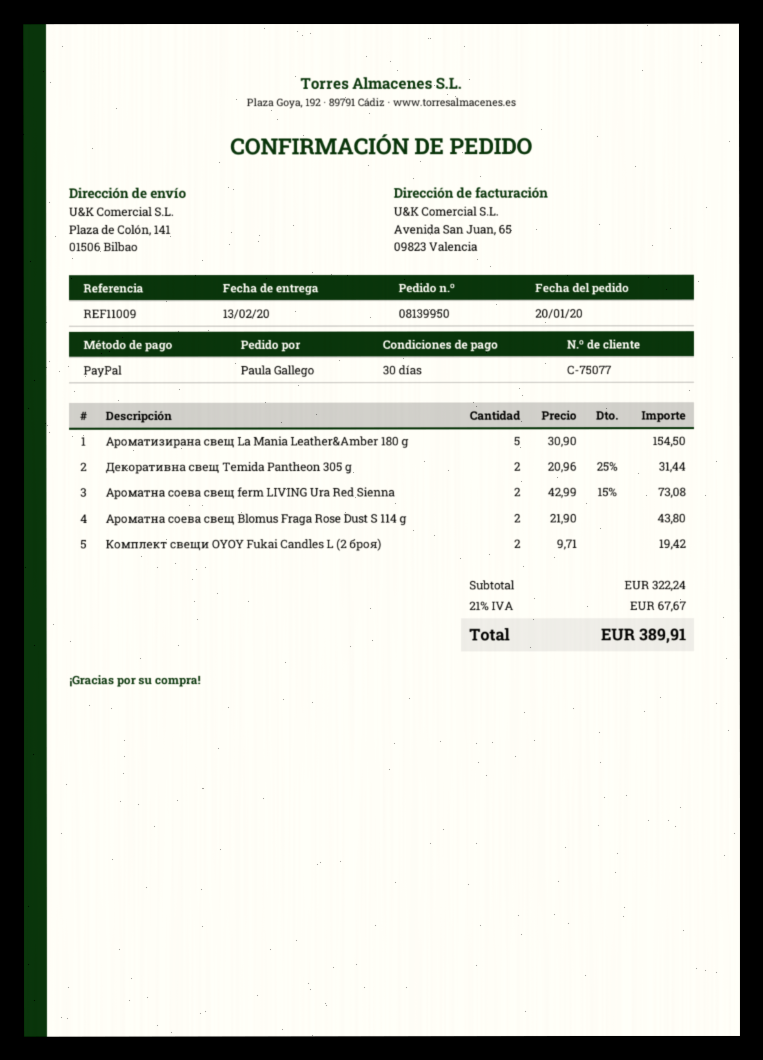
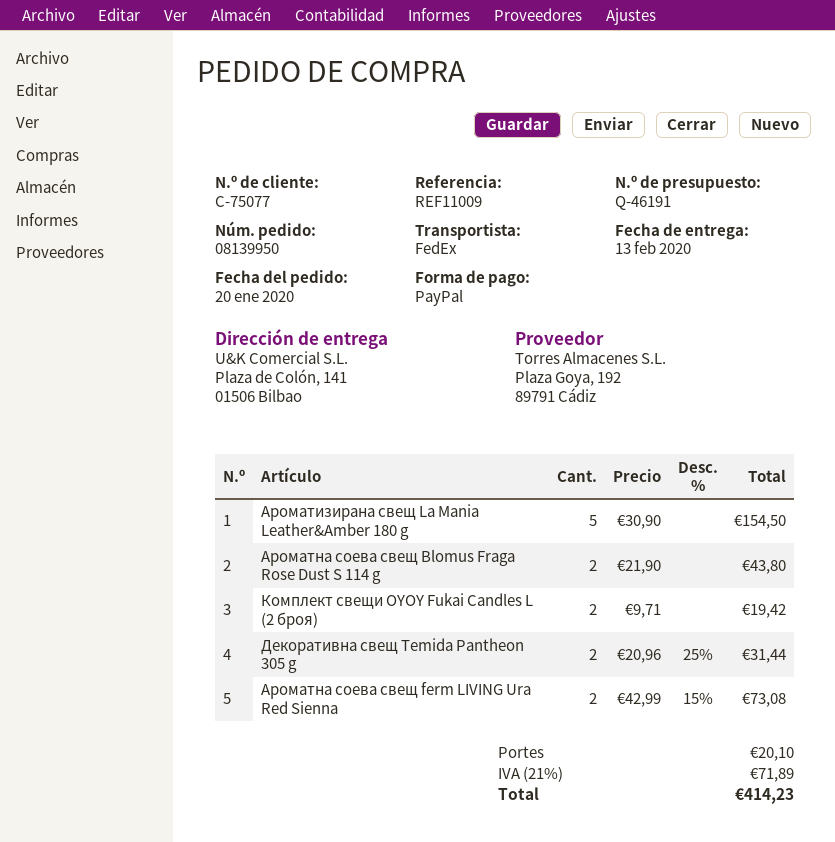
shipping: none -> 20.10
tax: 21% = 67.67 -> 21% = 71.89
total: 389.91 -> 414.23

